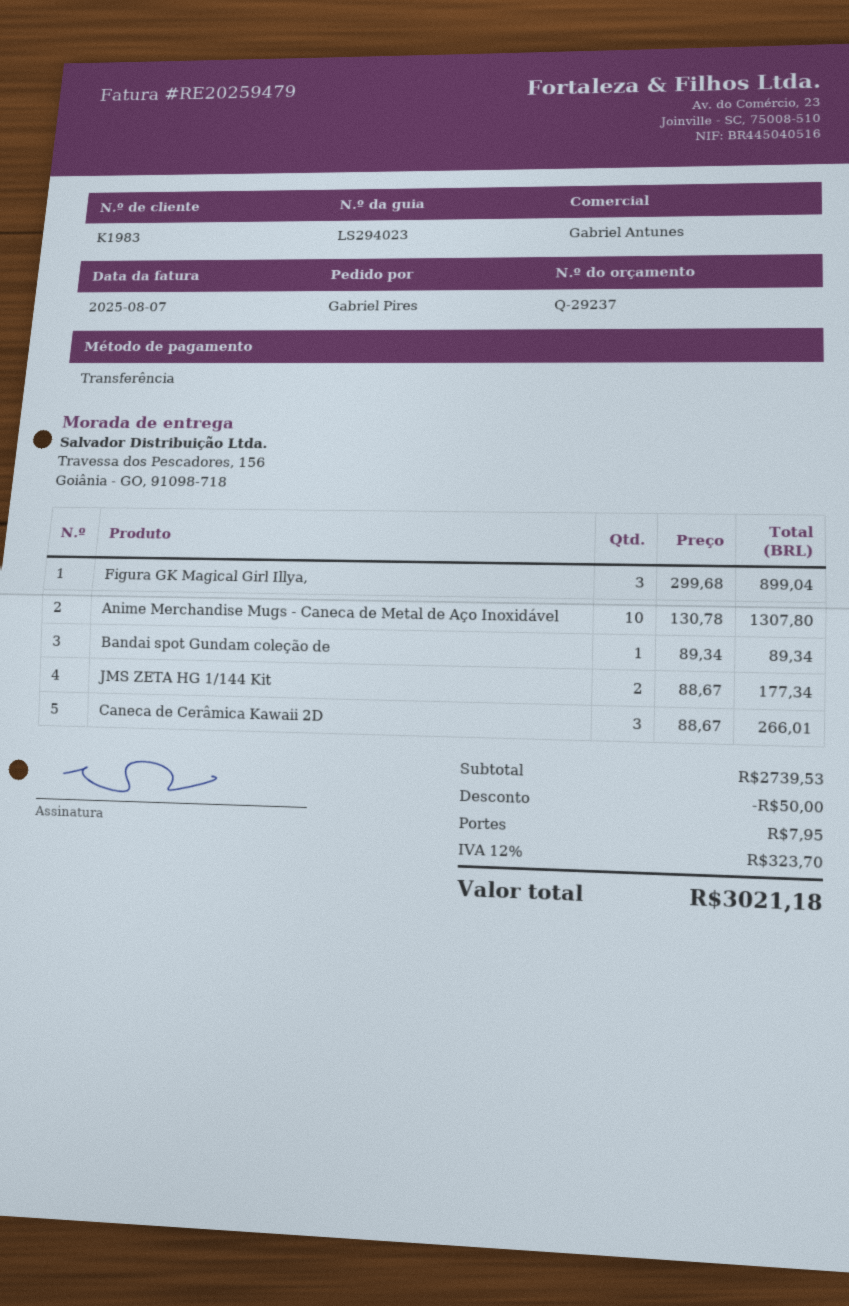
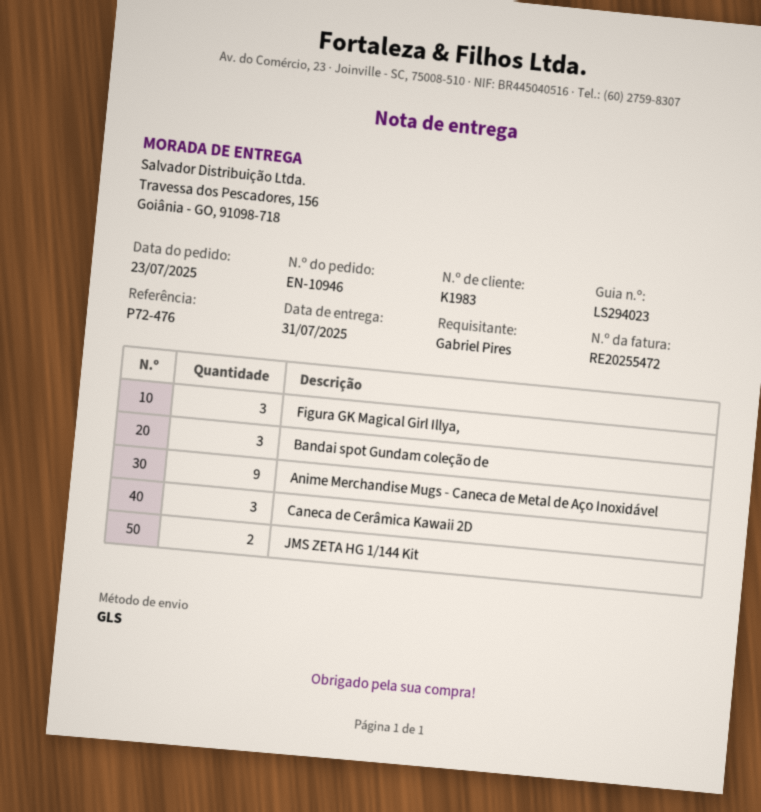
invoice number: RE20259479 -> RE20255472
Anime Merchandise Mugs - Caneca de Metal de Aço Inoxidável: 10 -> 9
Bandai spot Gundam coleção de: 1 -> 3

